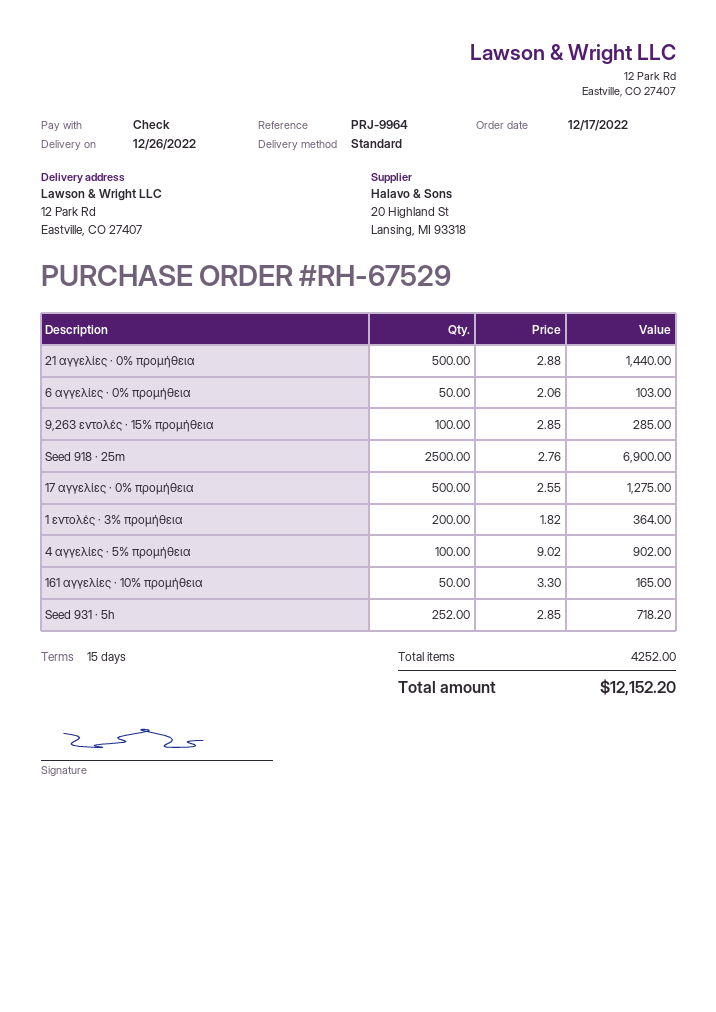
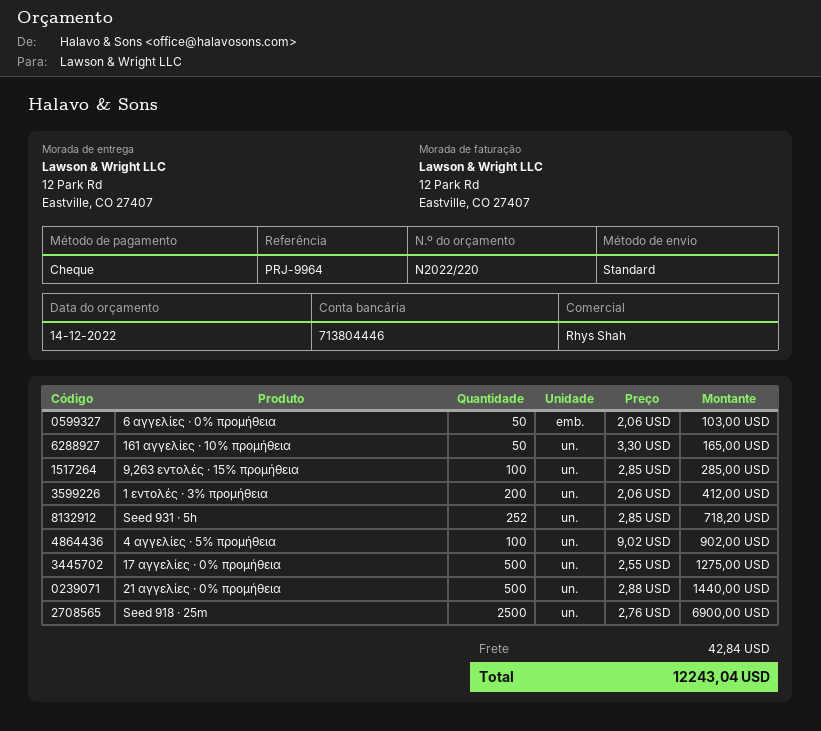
1 εντολές · 3% προμήθεια: 200 x 1.82 = 364.00 -> 200 x 2.06 = 412.00
shipping: none -> 42.84
total: 12152.20 -> 12243.04

